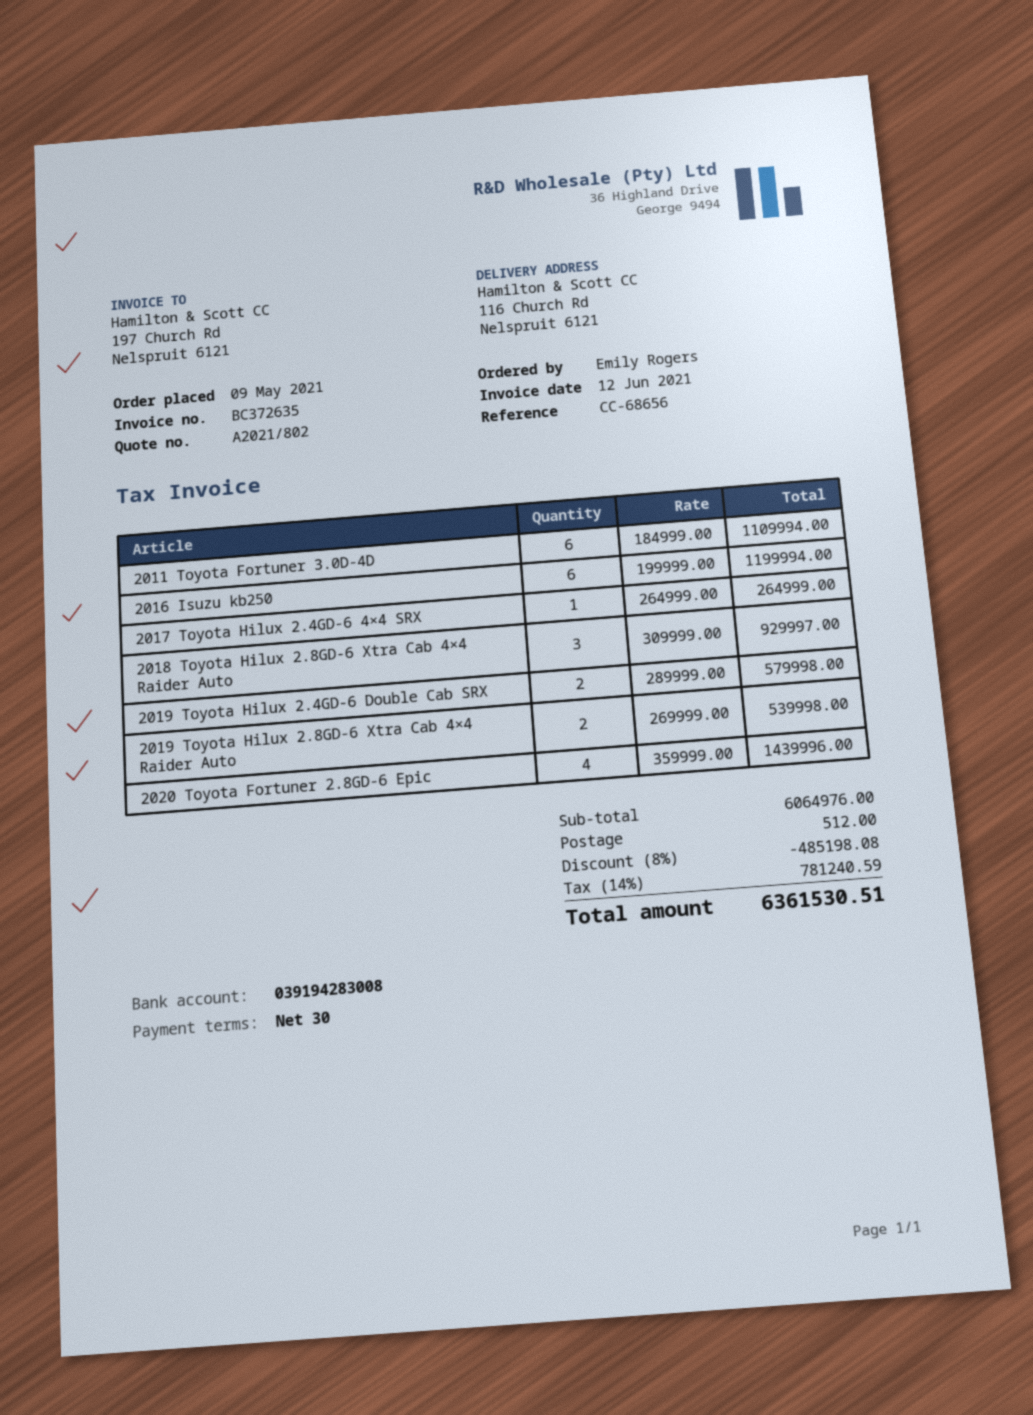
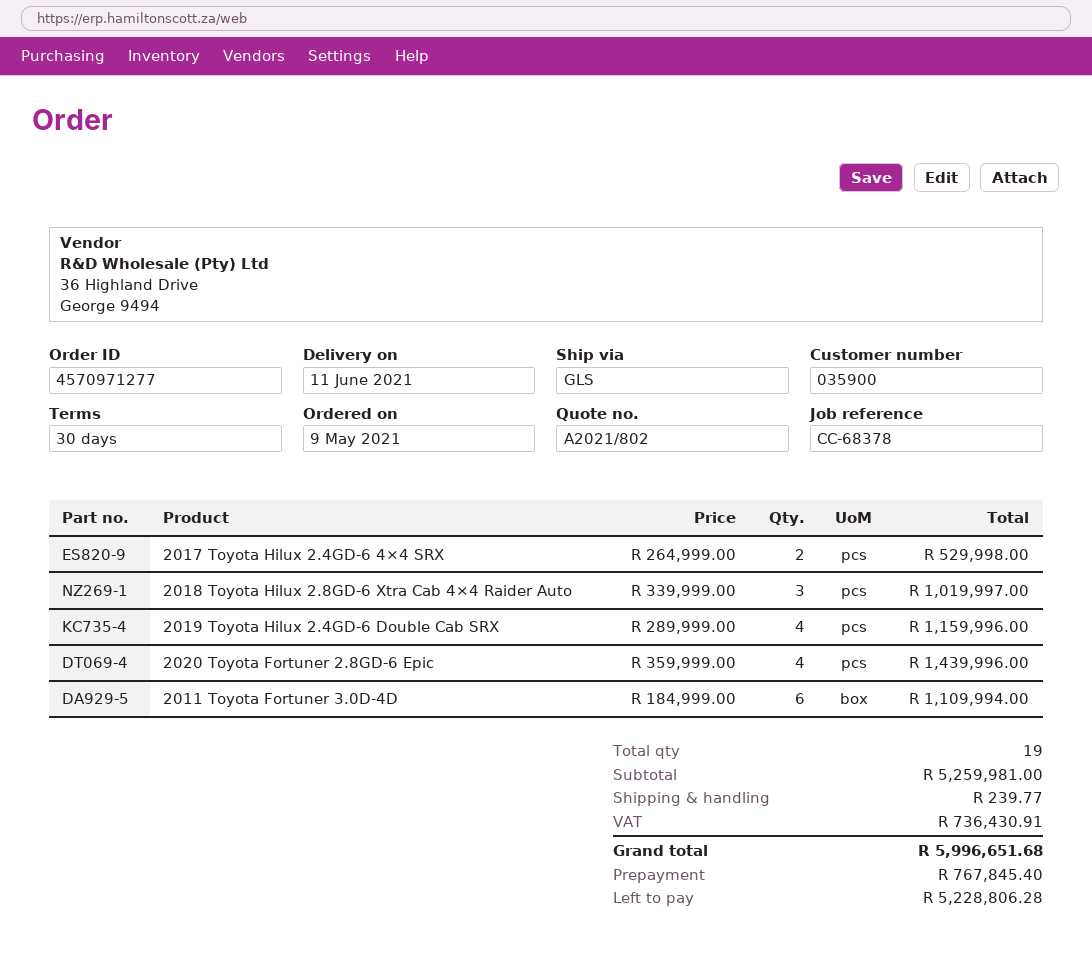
reference: CC-68656 -> CC-68378
2016 Isuzu kb250: 6 x 199999.00 = 1199994.00 -> none
2017 Toyota Hilux 2.4GD-6 4×4 SRX: 1 x 264999.00 = 264999.00 -> 2 x 264999.00 = 529998.00
2018 Toyota Hilux 2.8GD-6 Xtra Cab 4×4 Raider Auto: 3 x 309999.00 = 929997.00 -> 3 x 339999.00 = 1019997.00
2019 Toyota Hilux 2.4GD-6 Double Cab SRX: 2 x 289999.00 = 579998.00 -> 4 x 289999.00 = 1159996.00
2019 Toyota Hilux 2.8GD-6 Xtra Cab 4×4 Raider Auto: 2 x 269999.00 = 539998.00 -> none
subtotal: 6064976.00 -> 5259981.00
discount: 8% = 485198.08 -> none
shipping: 512.00 -> 239.77
tax: 781240.59 -> 736430.91
total: 6361530.51 -> 5996651.68

